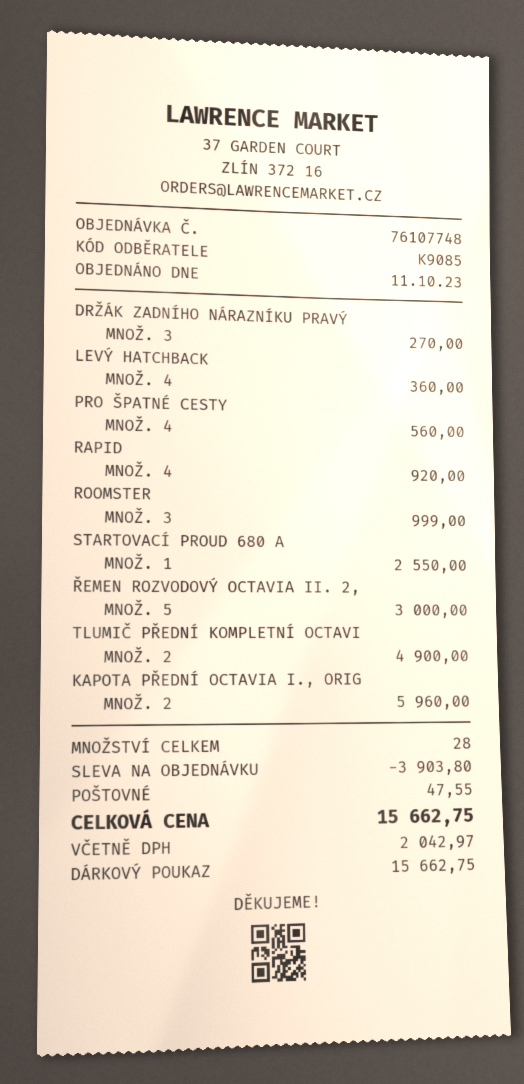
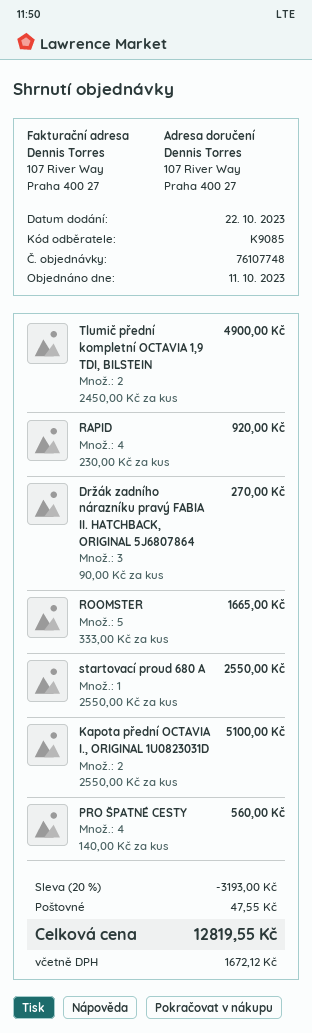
LEVÝ HATCHBACK: 4 for 360.00 -> none
ROOMSTER: 3 for 999.00 -> 5 for 1665.00
ŘEMEN ROZVODOVÝ OCTAVIA II. 2,: 5 for 3000.00 -> none
KAPOTA PŘEDNÍ OCTAVIA I., ORIG: 2 for 5960.00 -> 2 for 5100.00
discount: 3903.80 -> 3193.00
tax: 2042.97 -> 1672.12
total: 15662.75 -> 12819.55

